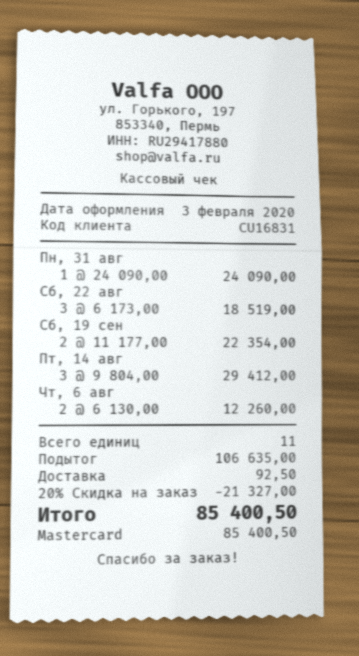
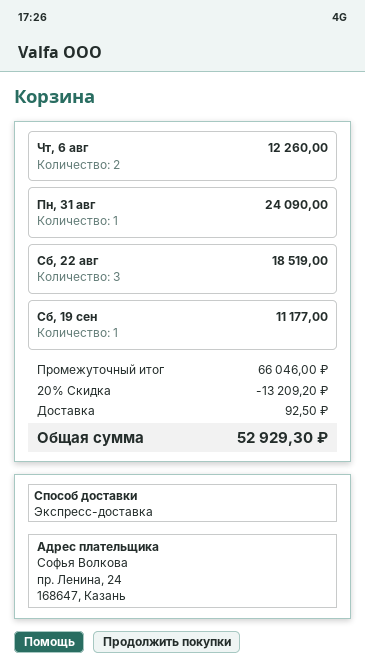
Сб, 19 сен: 2 for 22354.00 -> 1 for 11177.00
Пт, 14 авг: 3 for 29412.00 -> none
subtotal: 106635.00 -> 66046.00
discount: 20% = 21327.00 -> 20% = 13209.20
total: 85400.50 -> 52929.30

